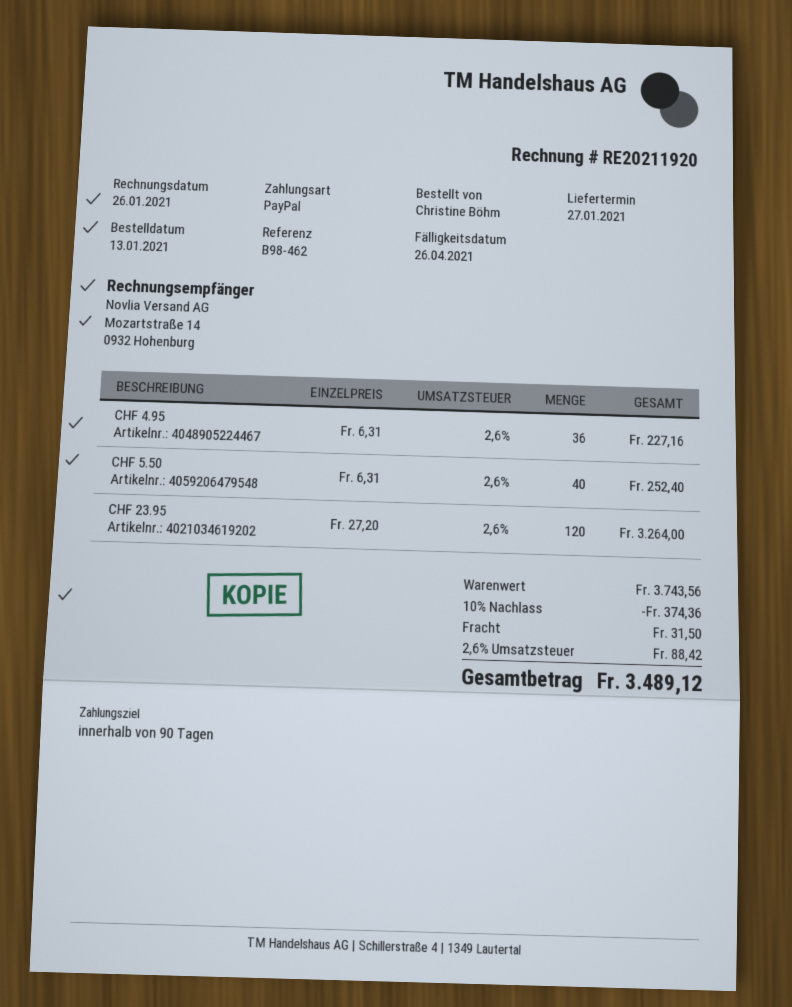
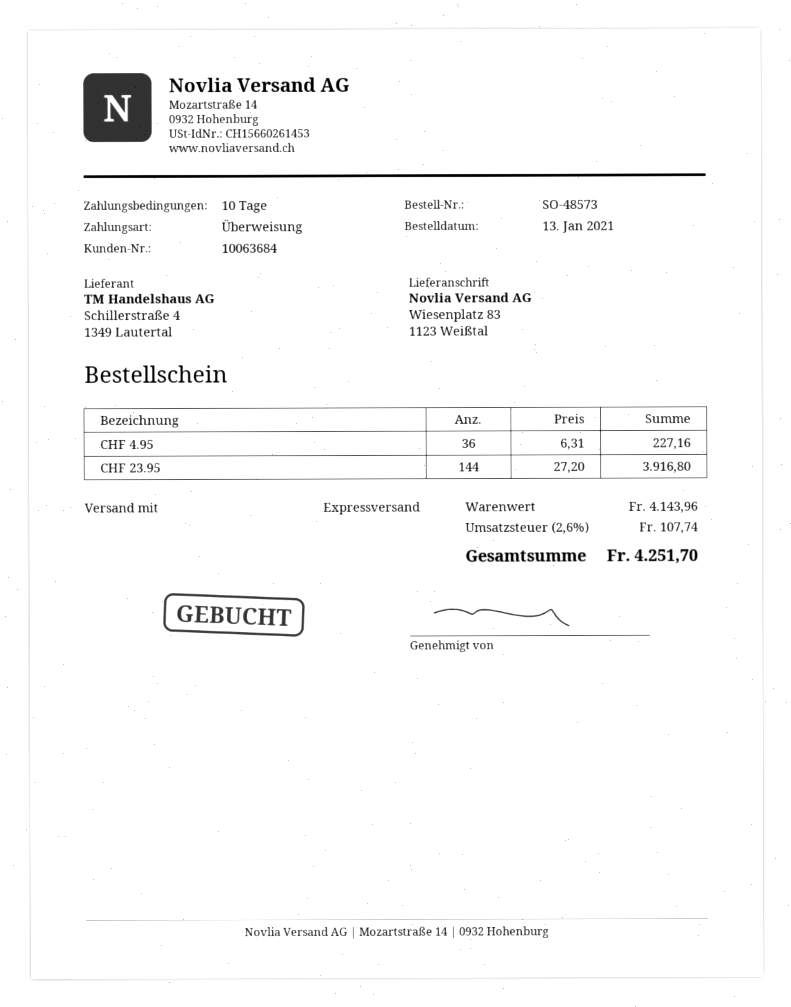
payment terms: 90 days -> 10 days
payment method: PayPal -> bank transfer
CHF 5.50: 40 x 6.31 = 252.40 -> none
CHF 23.95: 120 x 27.20 = 3264.00 -> 144 x 27.20 = 3916.80
subtotal: 3743.56 -> 4143.96
discount: 10% = 374.36 -> none
shipping: 31.50 -> none
tax: 2.6% = 88.42 -> 2.6% = 107.74
total: 3489.12 -> 4251.70

